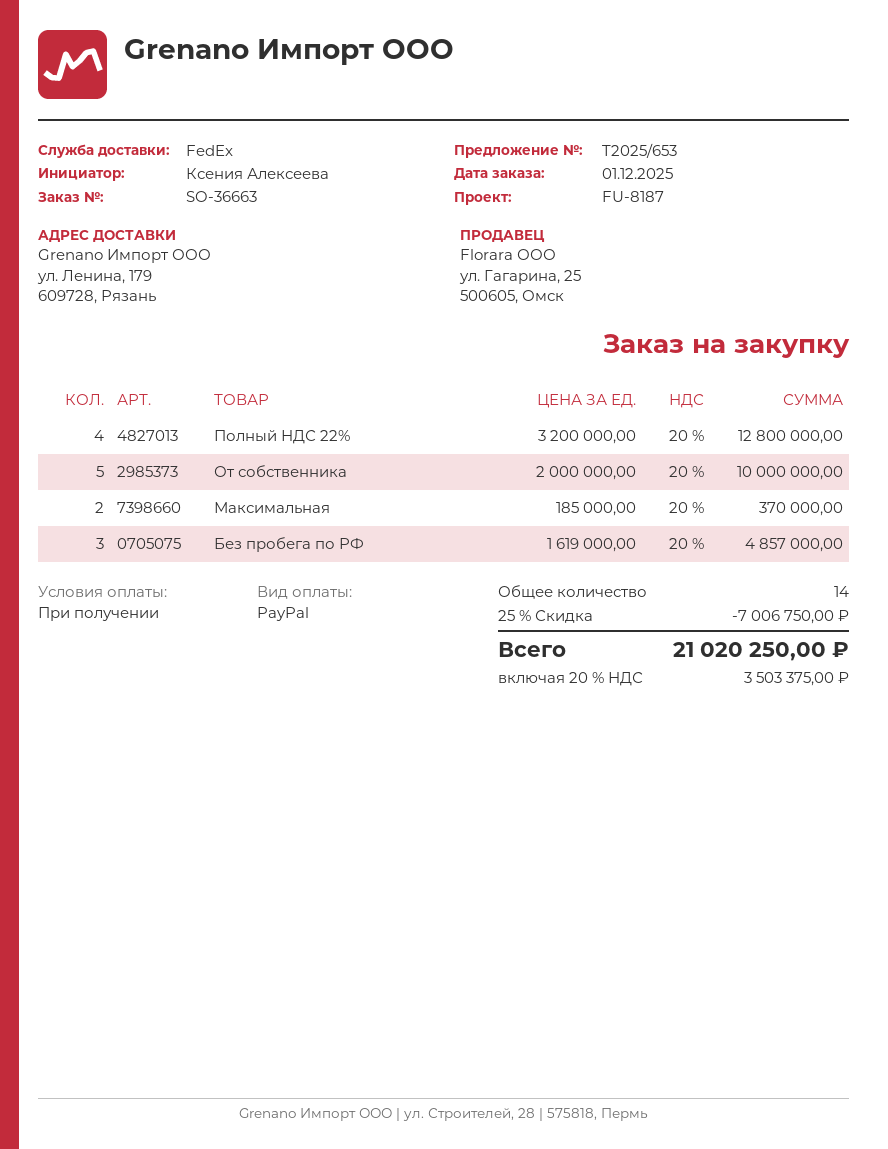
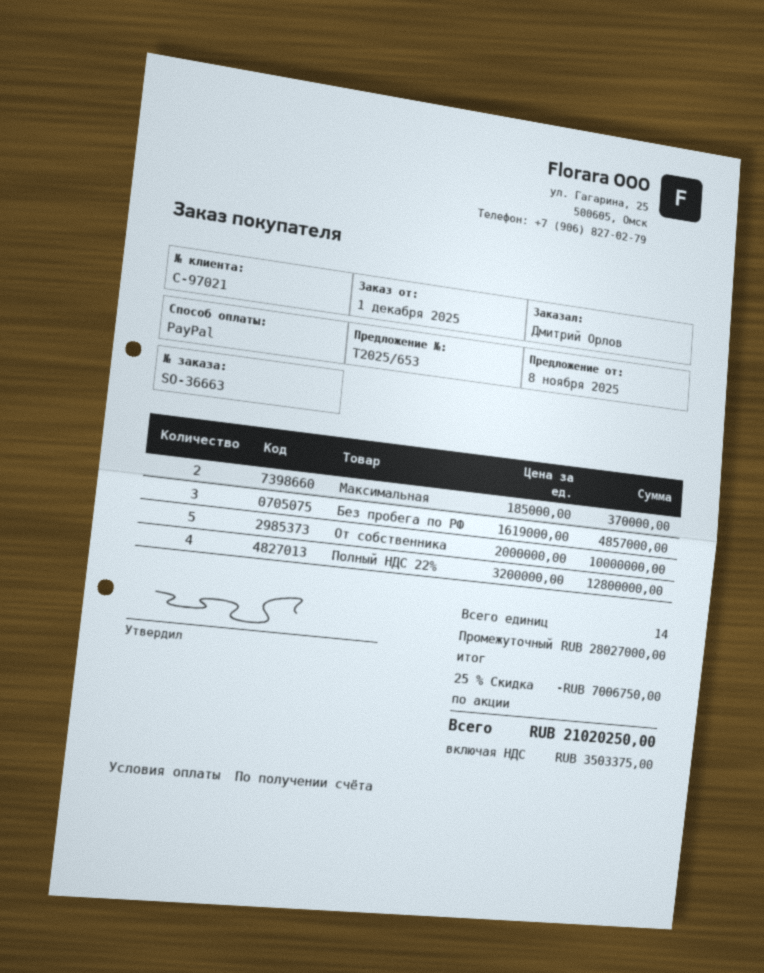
ordered by: Ксения Алексеева -> Дмитрий Орлов

